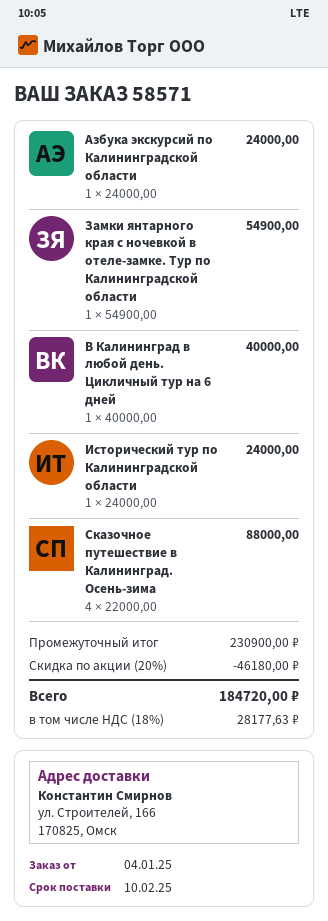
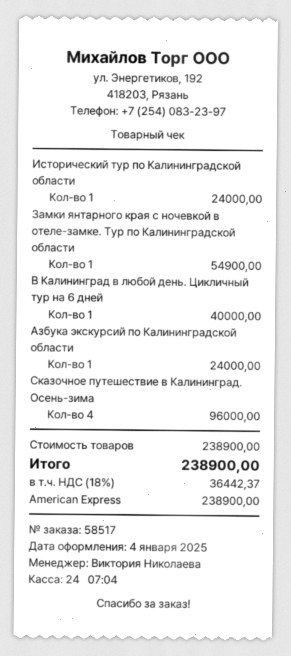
order number: 58571 -> 58517
Сказочное путешествие в Калининград. Осень-зима: 4 for 88000.00 -> 4 for 96000.00
subtotal: 230900.00 -> 238900.00
discount: 20% = 46180.00 -> none
tax: 18% = 28177.63 -> 18% = 36442.37
total: 184720.00 -> 238900.00

